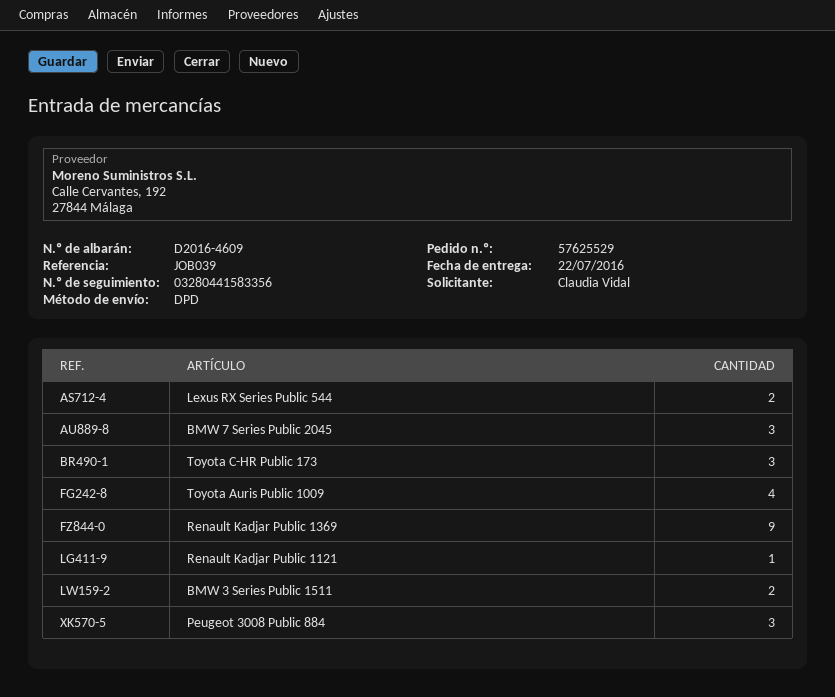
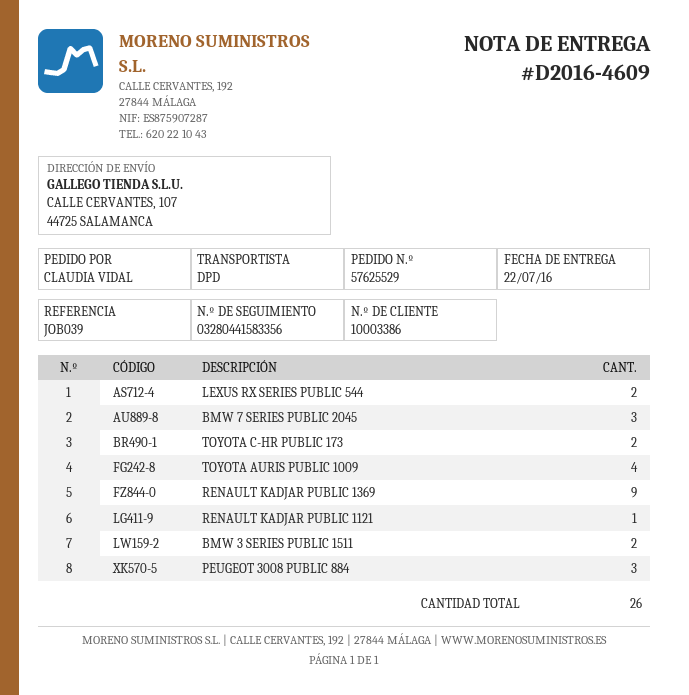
Toyota C-HR Public 173: 3 -> 2

